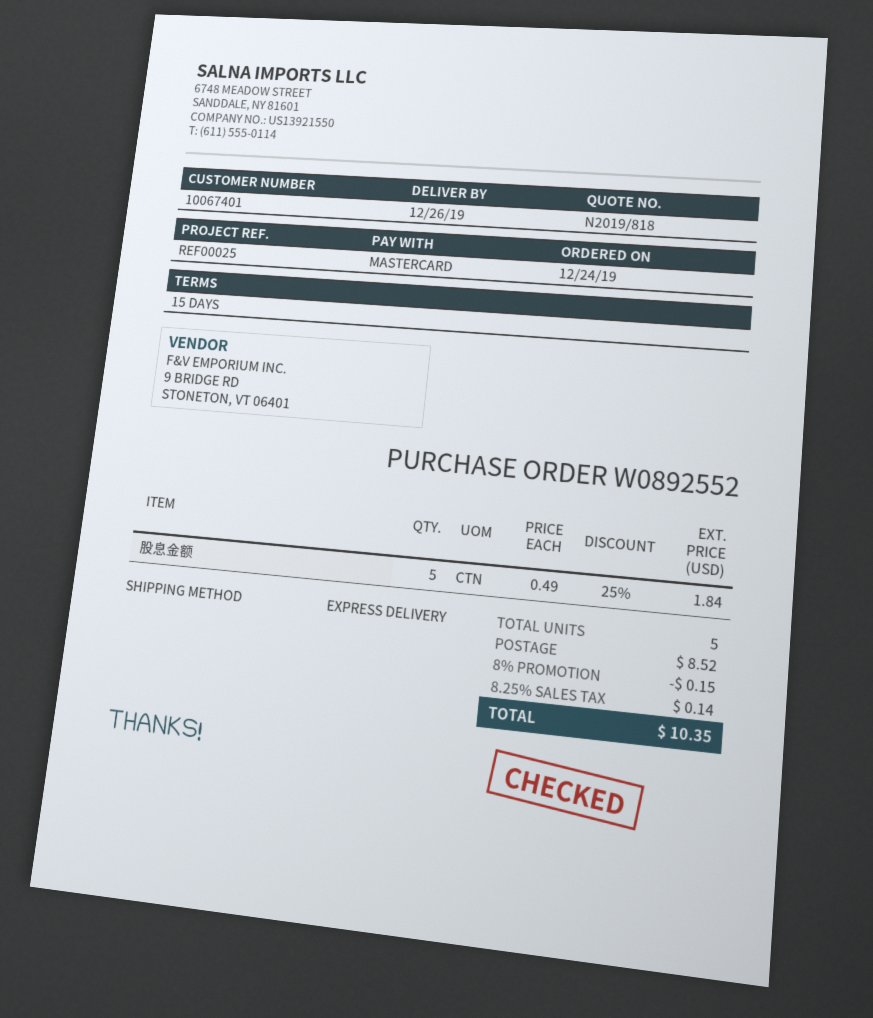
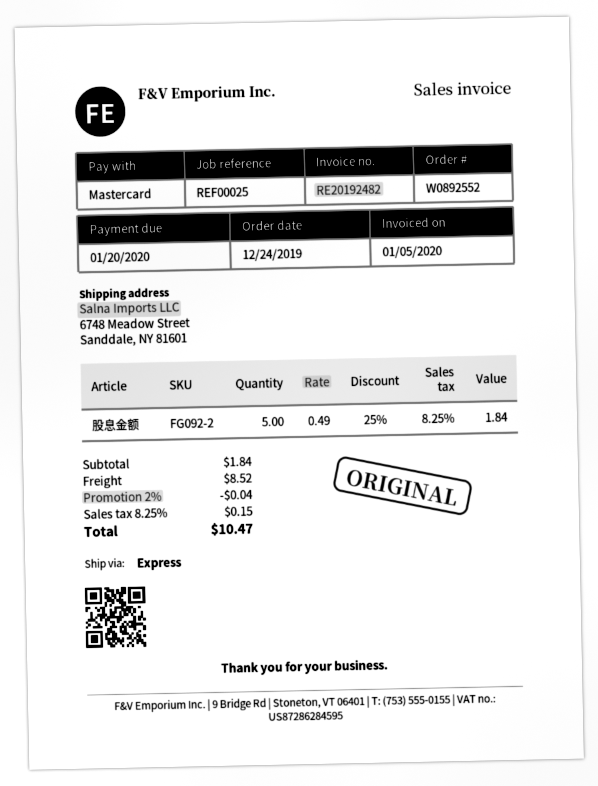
discount: 8% = 0.15 -> 2% = 0.04
tax: 8.25% = 0.14 -> 8.25% = 0.15
total: 10.35 -> 10.47

